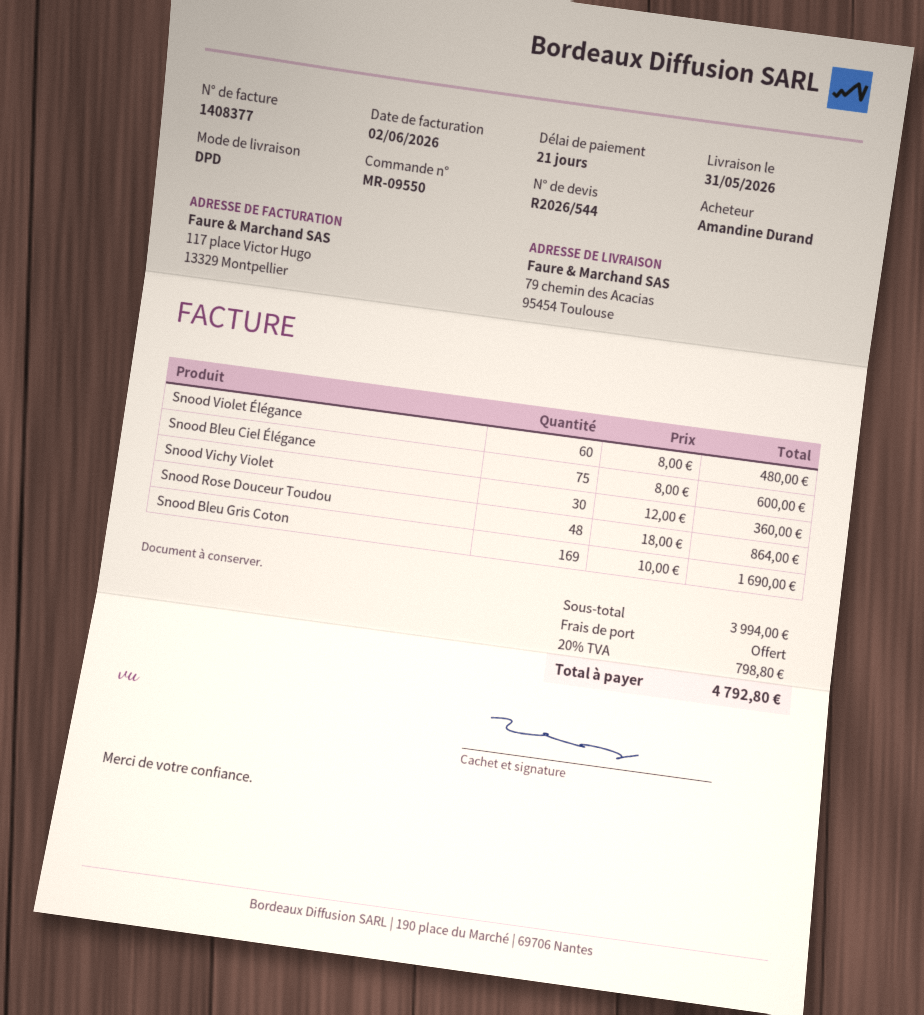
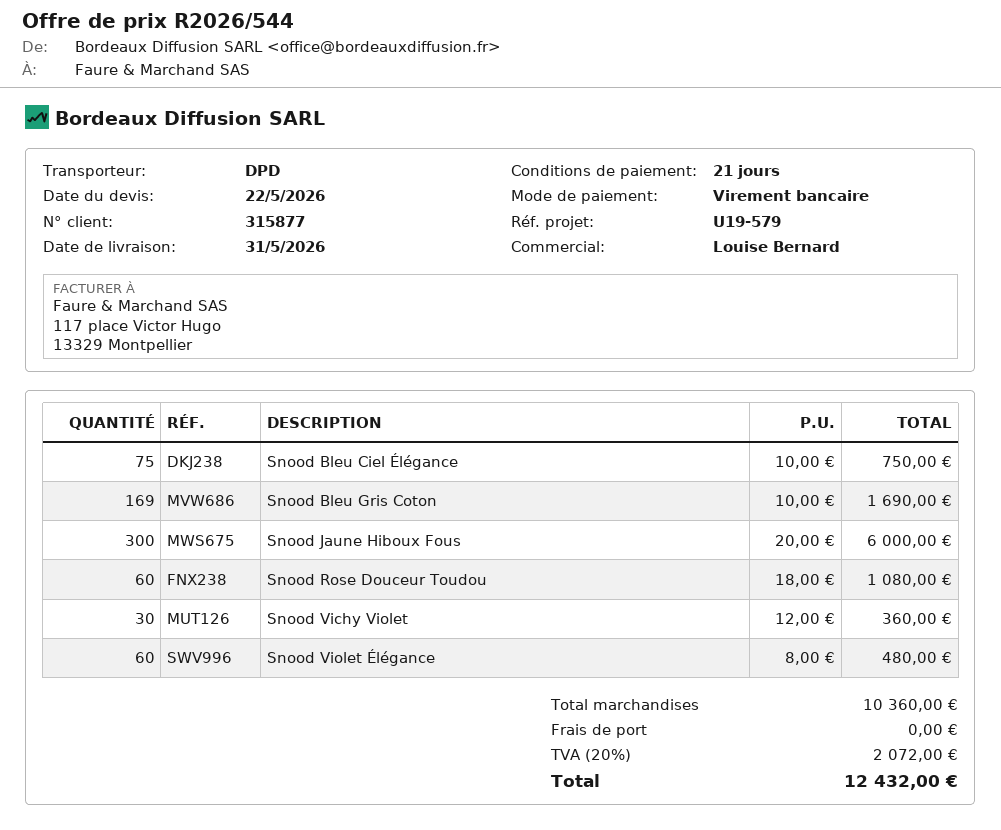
Snood Bleu Ciel Élégance: 75 x 8.00 = 600.00 -> 75 x 10.00 = 750.00
Snood Rose Douceur Toudou: 48 x 18.00 = 864.00 -> 60 x 18.00 = 1080.00
Snood Jaune Hiboux Fous: none -> 300 x 20.00 = 6000.00
subtotal: 3994.00 -> 10360.00
tax: 20% = 798.80 -> 20% = 2072.00
total: 4792.80 -> 12432.00

